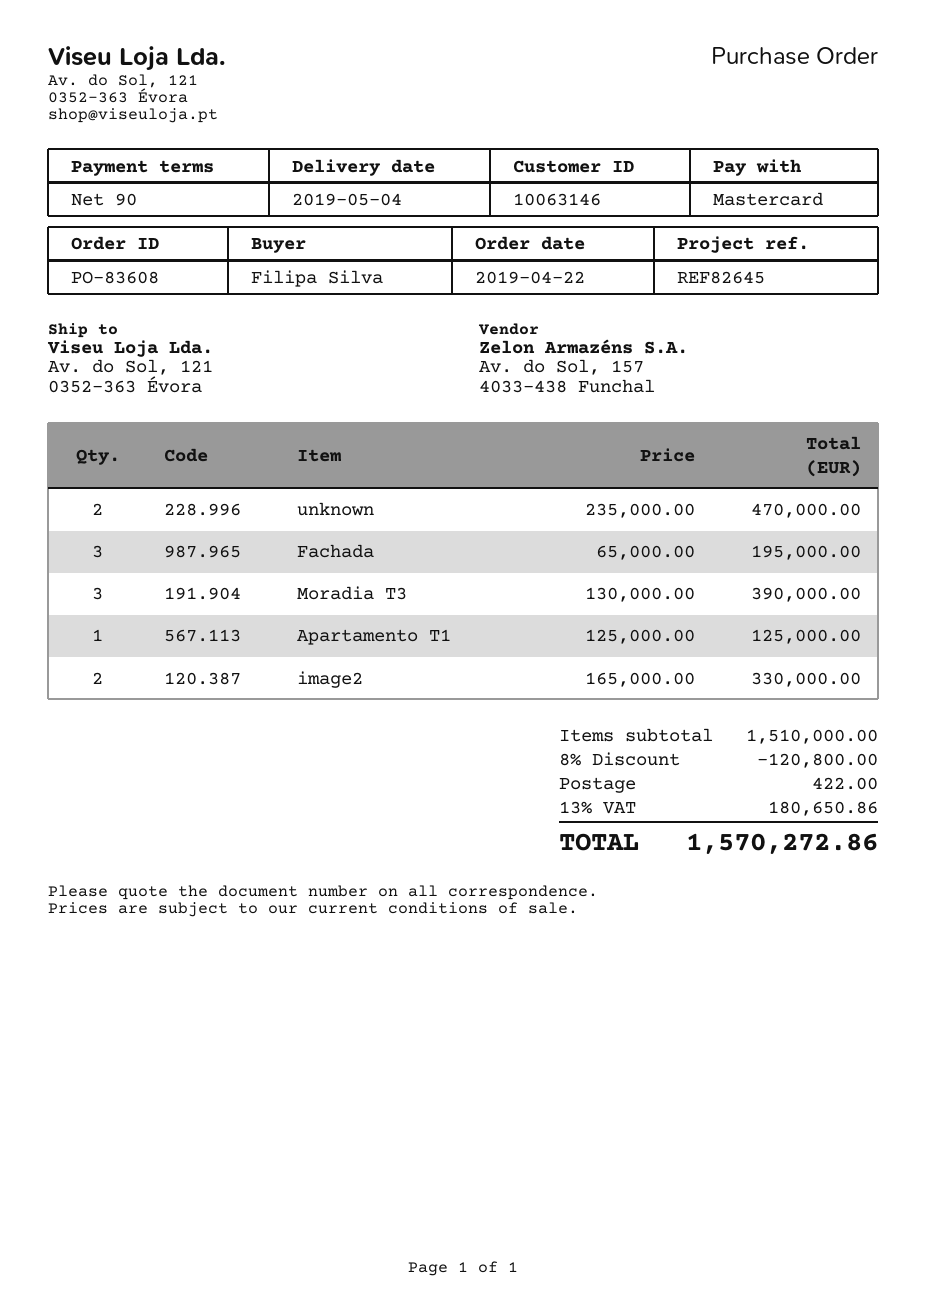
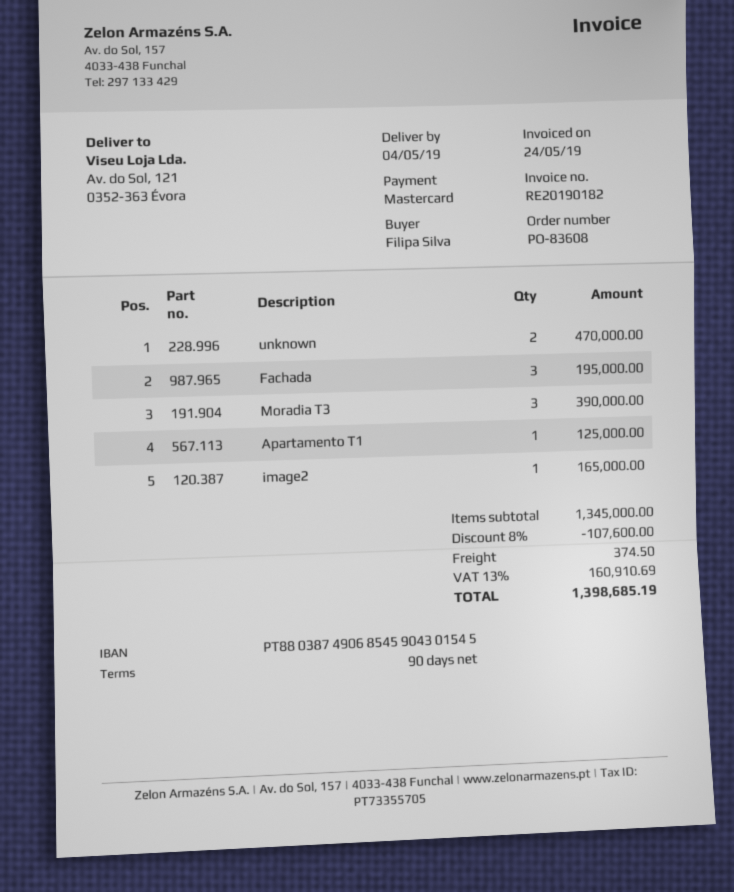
image2: 2 for 330000.00 -> 1 for 165000.00
subtotal: 1510000.00 -> 1345000.00
discount: 8% = 120800.00 -> 8% = 107600.00
shipping: 422.00 -> 374.50
tax: 13% = 180650.86 -> 13% = 160910.69
total: 1570272.86 -> 1398685.19

